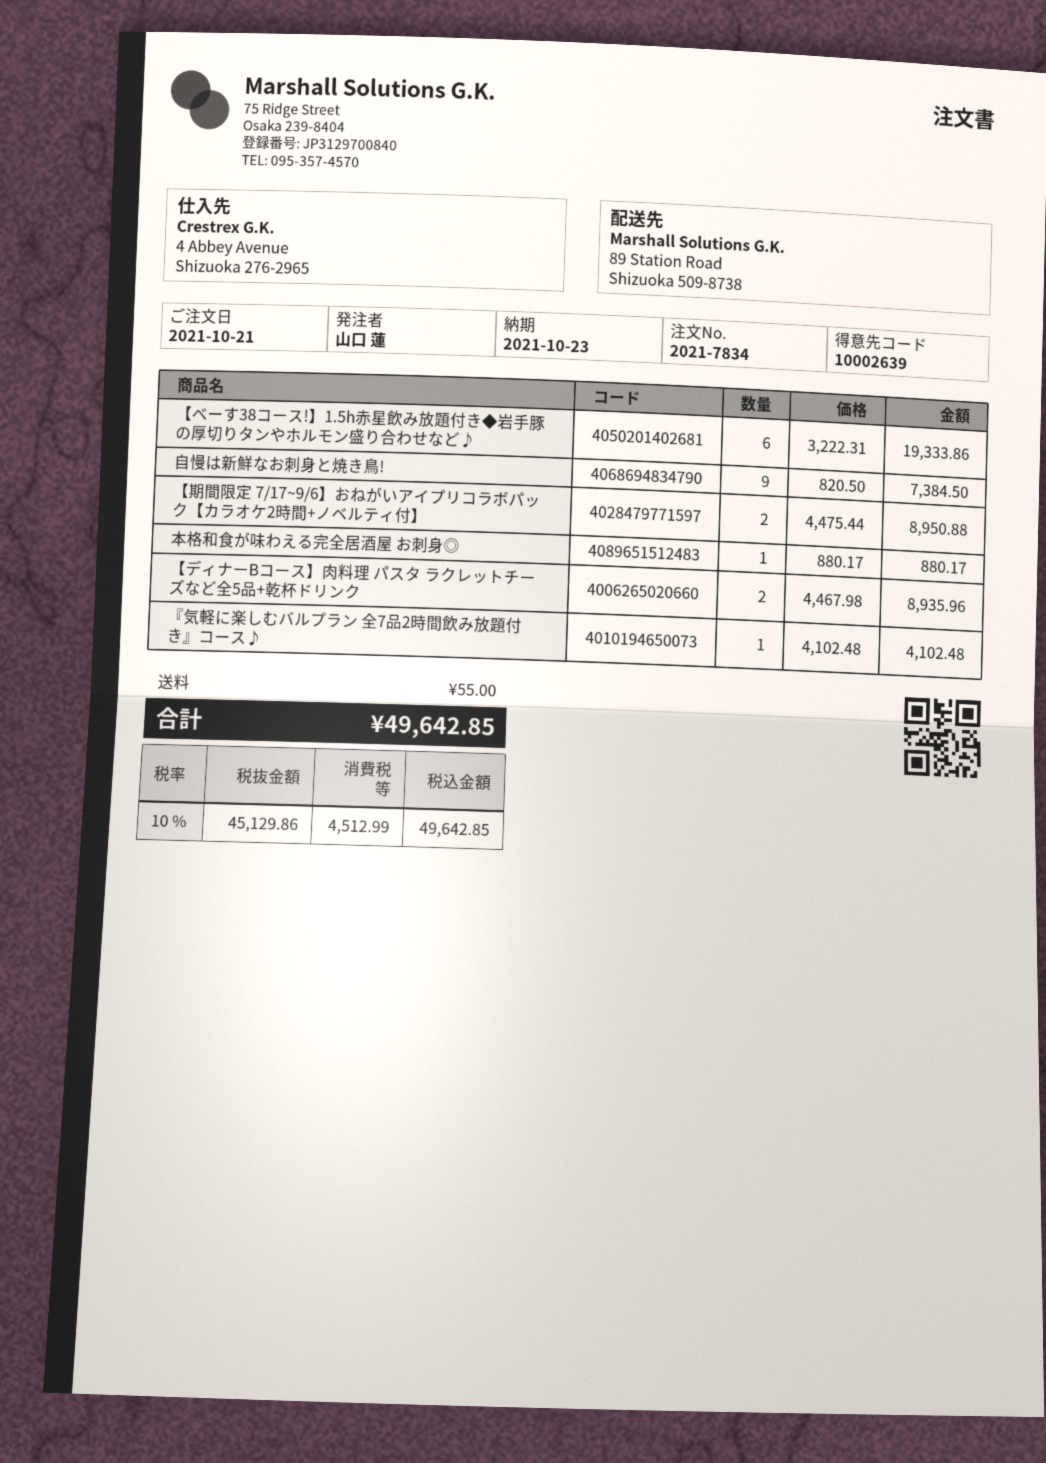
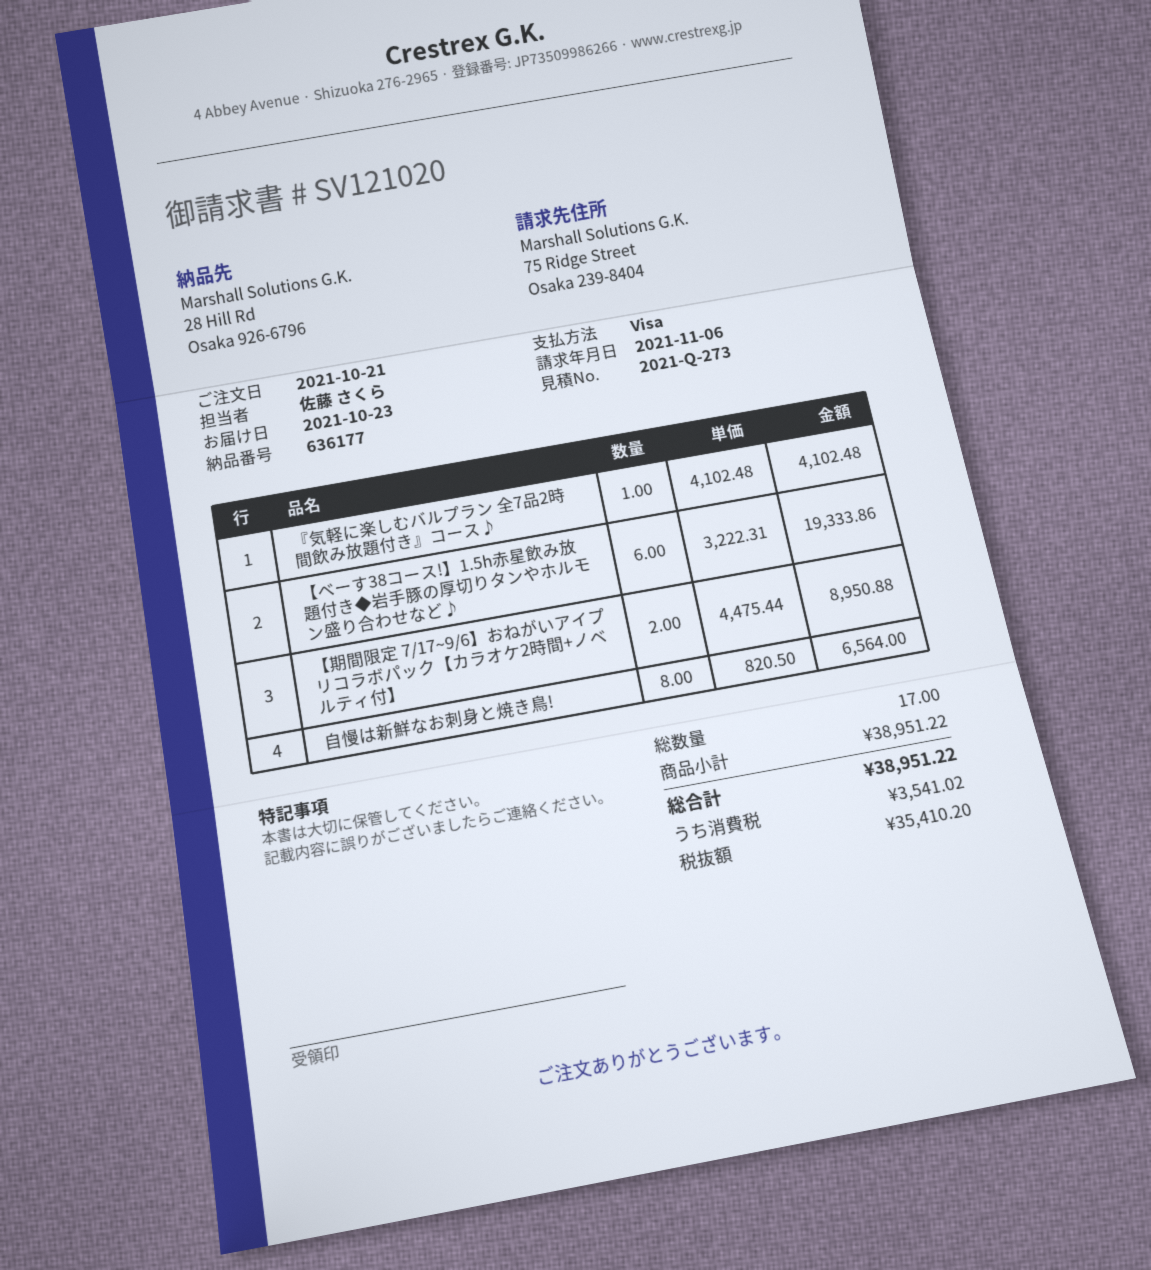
ship to: 89 Station Road, Shizuoka 509-8738 -> 28 Hill Rd, Osaka 926-6796
自慢は新鮮なお刺身と焼き鳥!: 9 x 820.50 = 7384.50 -> 8 x 820.50 = 6564.00
本格和食が味わえる完全居酒屋 お刺身◎: 1 x 880.17 = 880.17 -> none
【ディナーBコース】肉料理 パスタ ラクレットチーズなど全5品+乾杯ドリンク: 2 x 4467.98 = 8935.96 -> none
shipping: 55.00 -> none
net: 45129.86 -> 35410.20
tax: 4512.99 -> 3541.02
total: 49642.85 -> 38951.22

